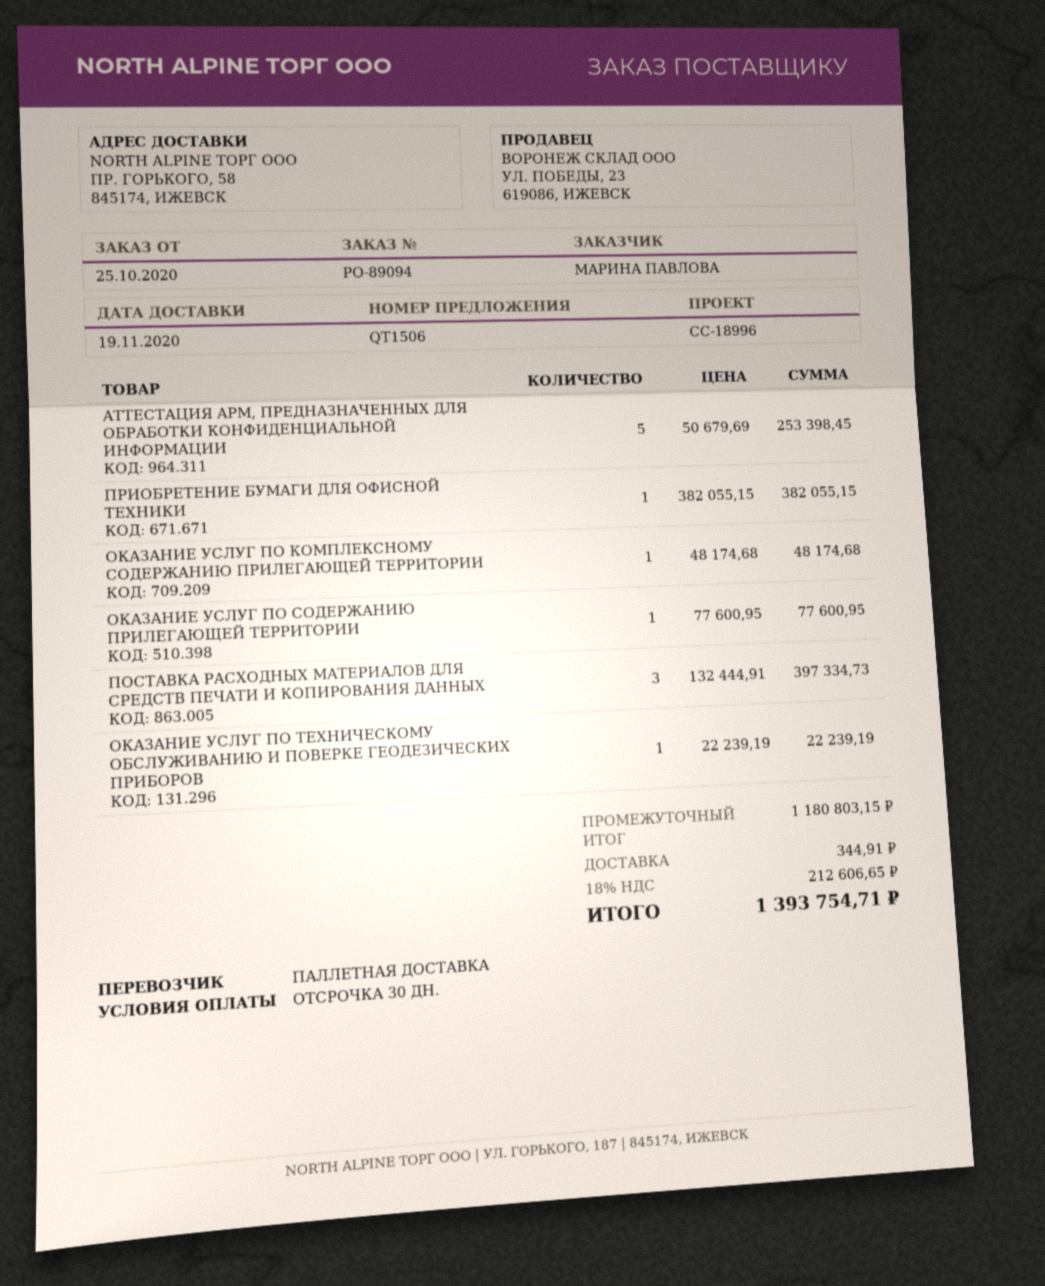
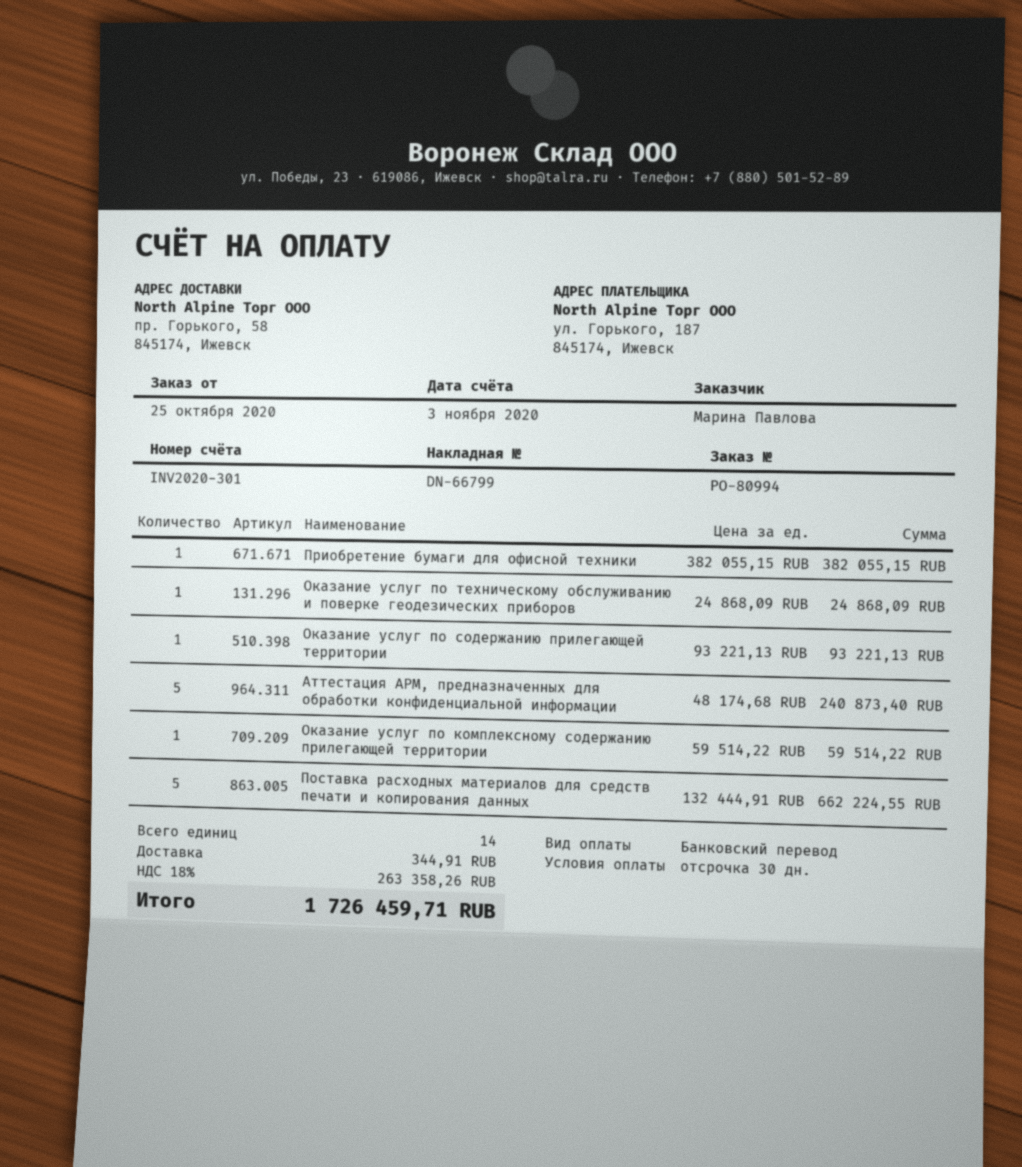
order number: PO-89094 -> PO-80994
АТТЕСТАЦИЯ АРМ, ПРЕДНАЗНАЧЕННЫХ ДЛЯ ОБРАБОТКИ КОНФИДЕНЦИАЛЬНОЙ ИНФОРМАЦИИ: 5 x 50679.69 = 253398.45 -> 5 x 48174.68 = 240873.40
ОКАЗАНИЕ УСЛУГ ПО КОМПЛЕКСНОМУ СОДЕРЖАНИЮ ПРИЛЕГАЮЩЕЙ ТЕРРИТОРИИ: 1 x 48174.68 = 48174.68 -> 1 x 59514.22 = 59514.22
ОКАЗАНИЕ УСЛУГ ПО СОДЕРЖАНИЮ ПРИЛЕГАЮЩЕЙ ТЕРРИТОРИИ: 1 x 77600.95 = 77600.95 -> 1 x 93221.13 = 93221.13
ПОСТАВКА РАСХОДНЫХ МАТЕРИАЛОВ ДЛЯ СРЕДСТВ ПЕЧАТИ И КОПИРОВАНИЯ ДАННЫХ: 3 x 132444.91 = 397334.73 -> 5 x 132444.91 = 662224.55
ОКАЗАНИЕ УСЛУГ ПО ТЕХНИЧЕСКОМУ ОБСЛУЖИВАНИЮ И ПОВЕРКЕ ГЕОДЕЗИЧЕСКИХ ПРИБОРОВ: 1 x 22239.19 = 22239.19 -> 1 x 24868.09 = 24868.09
tax: 18% = 212606.65 -> 18% = 263358.26
total: 1393754.71 -> 1726459.71

